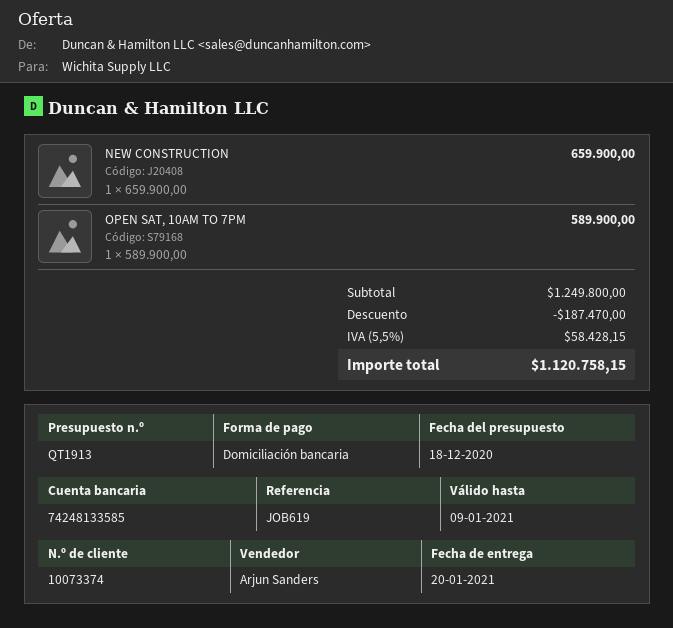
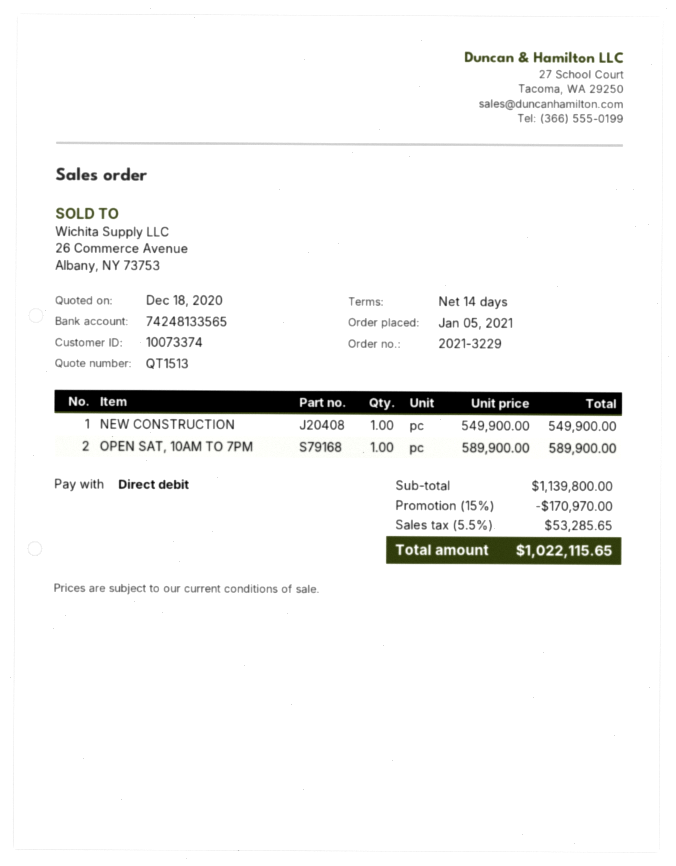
quote number: QT1913 -> QT1513
bank account: 74248133585 -> 74248133565
NEW CONSTRUCTION: 1 x 659900.00 = 659900.00 -> 1 x 549900.00 = 549900.00
subtotal: 1249800.00 -> 1139800.00
discount: 187470.00 -> 170970.00
tax: 5.5% = 58428.15 -> 5.5% = 53285.65
total: 1120758.15 -> 1022115.65

